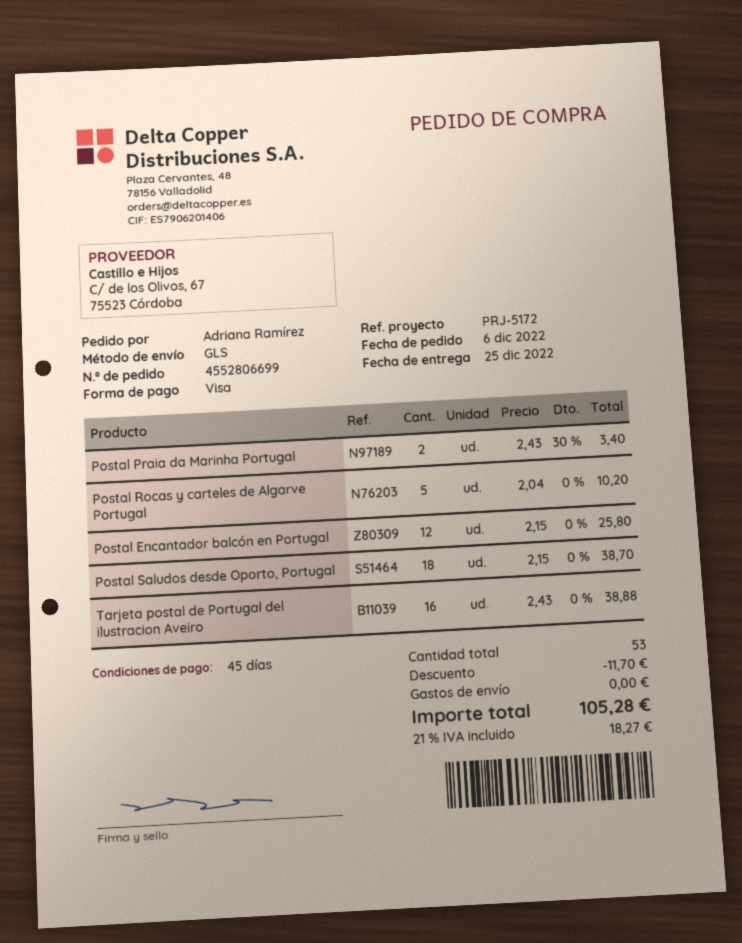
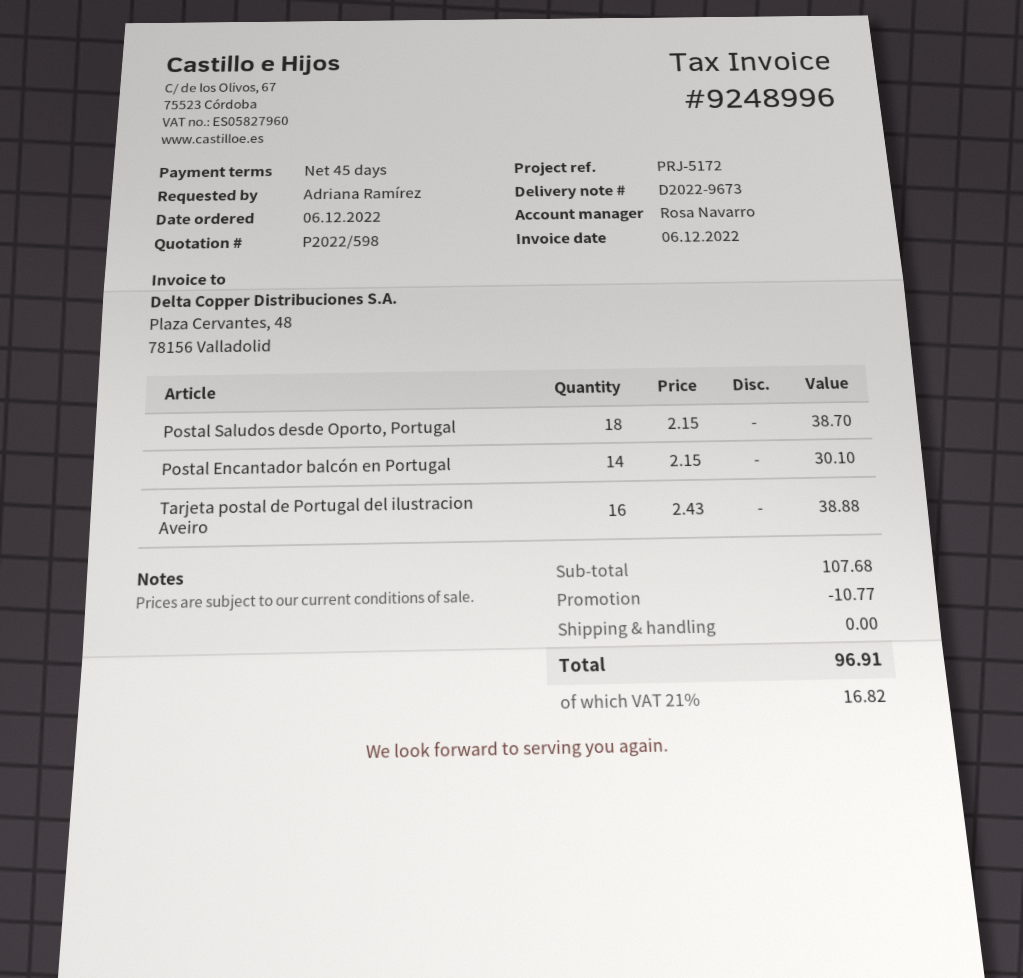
Postal Praia da Marinha Portugal: 2 x 2.43 - 30% = 3.40 -> none
Postal Rocas y carteles de Algarve Portugal: 5 x 2.04 = 10.20 -> none
Postal Encantador balcón en Portugal: 12 x 2.15 = 25.80 -> 14 x 2.15 = 30.10
discount: 11.70 -> 10.77
tax: 21% = 18.27 -> 21% = 16.82
total: 105.28 -> 96.91

